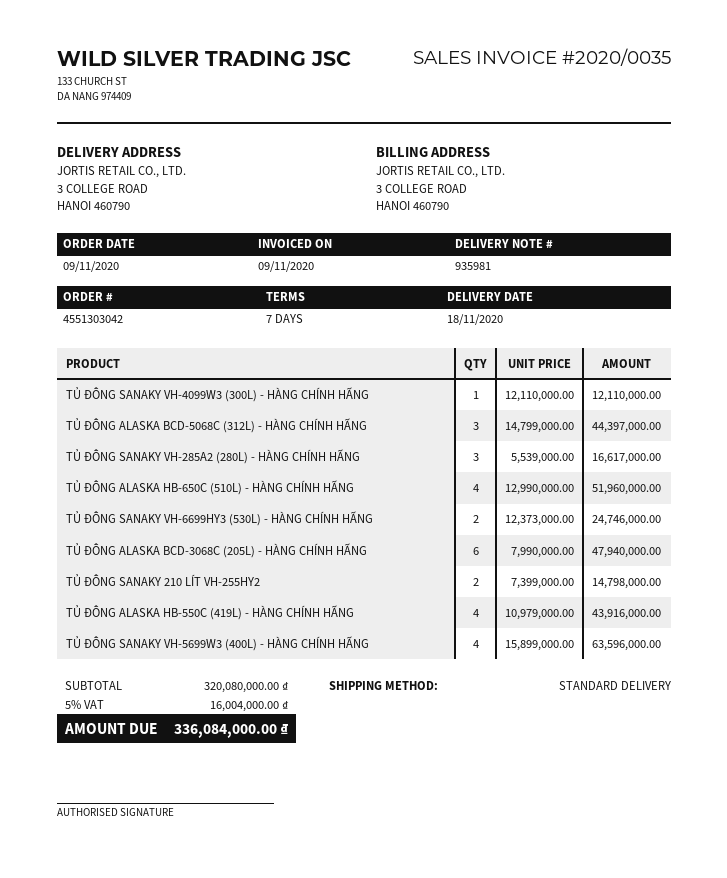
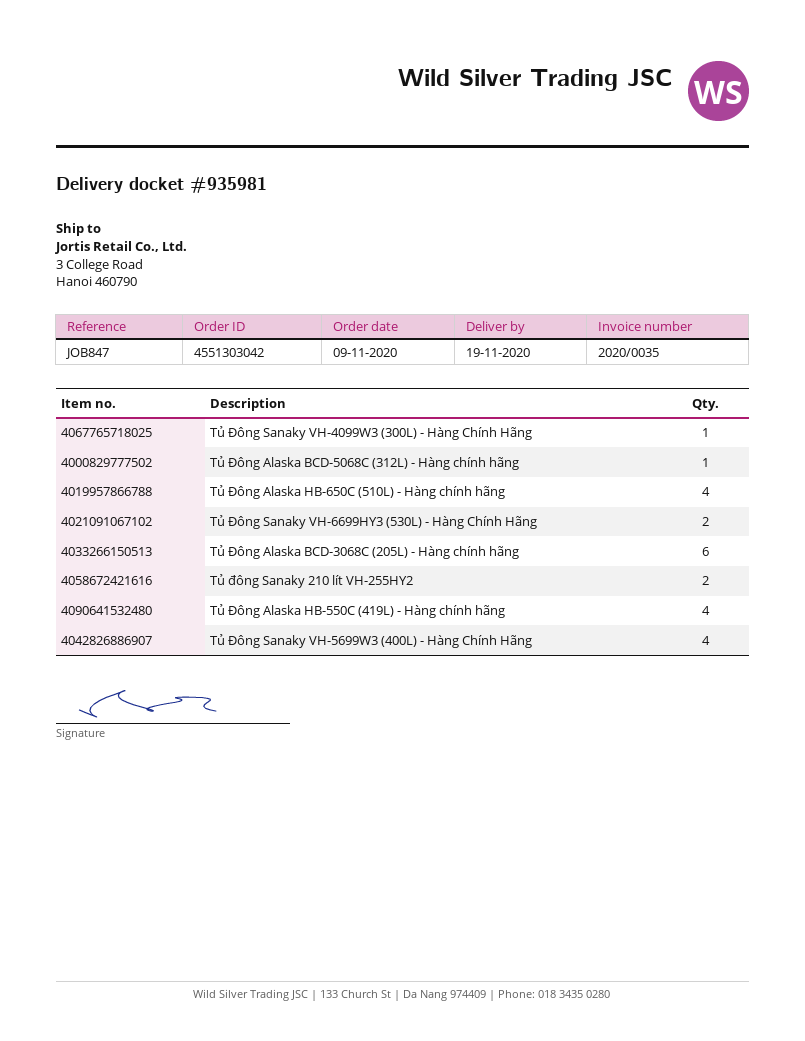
delivery date: 2020-11-18 -> 2020-11-19
TỦ ĐÔNG ALASKA BCD-5068C (312L) - HÀNG CHÍNH HÃNG: 3 -> 1
TỦ ĐÔNG SANAKY VH-285A2 (280L) - HÀNG CHÍNH HÃNG: 3 -> none

